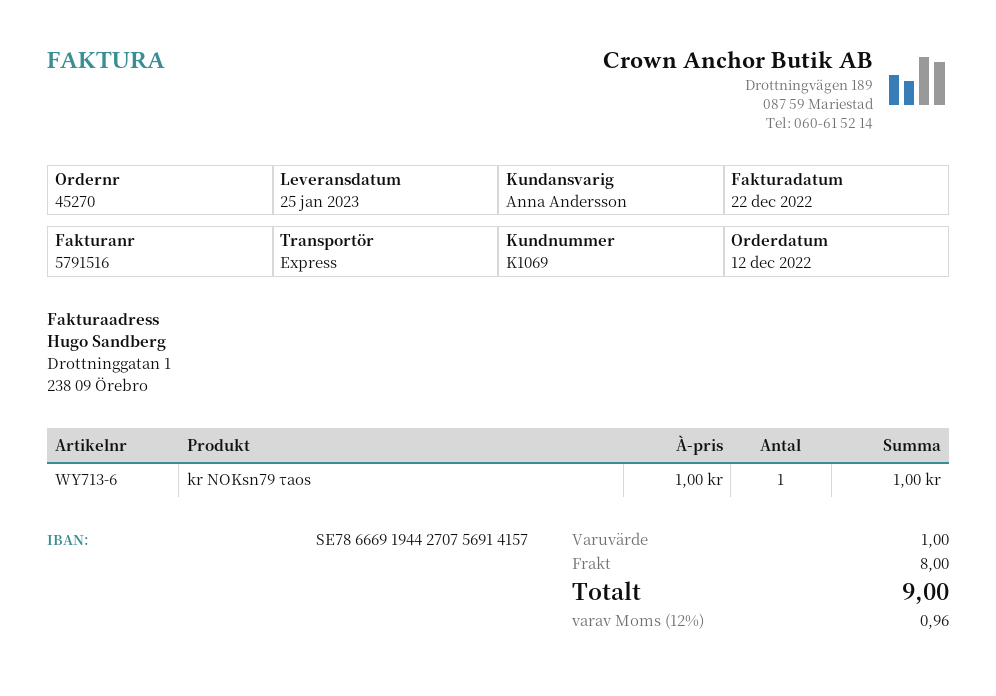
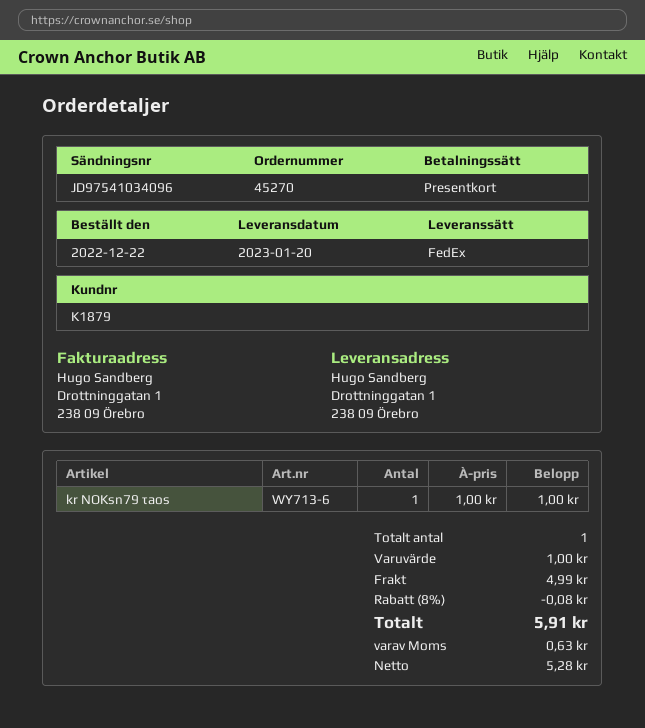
order date: 2022-12-12 -> 2022-12-22
delivery date: 2023-01-25 -> 2023-01-20
customer number: K1069 -> K1879
shipping method: express -> FedEx
discount: none -> 8% = 0.08
shipping: 8.00 -> 4.99
tax: 0.96 -> 0.63
total: 9.00 -> 5.91

